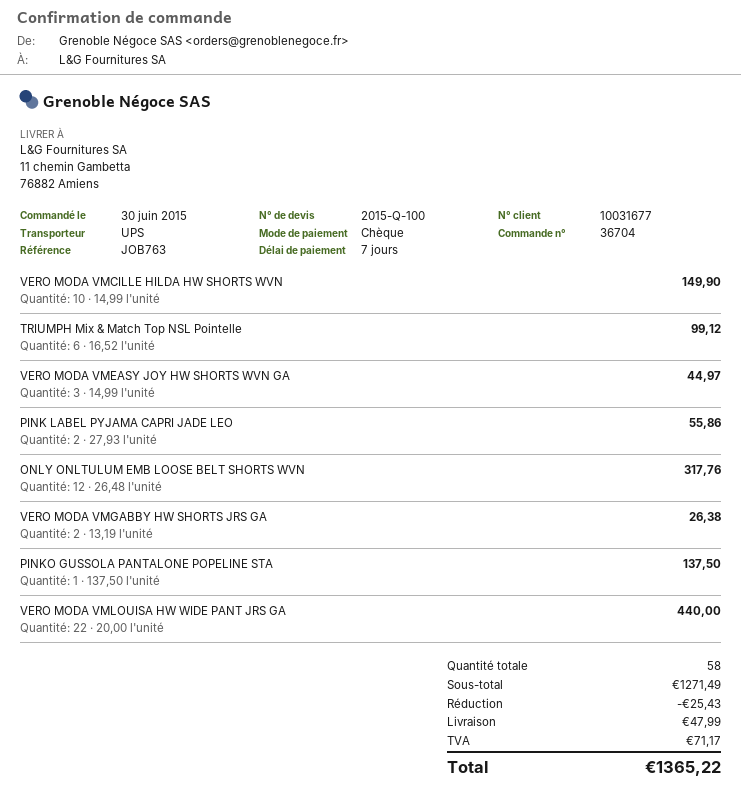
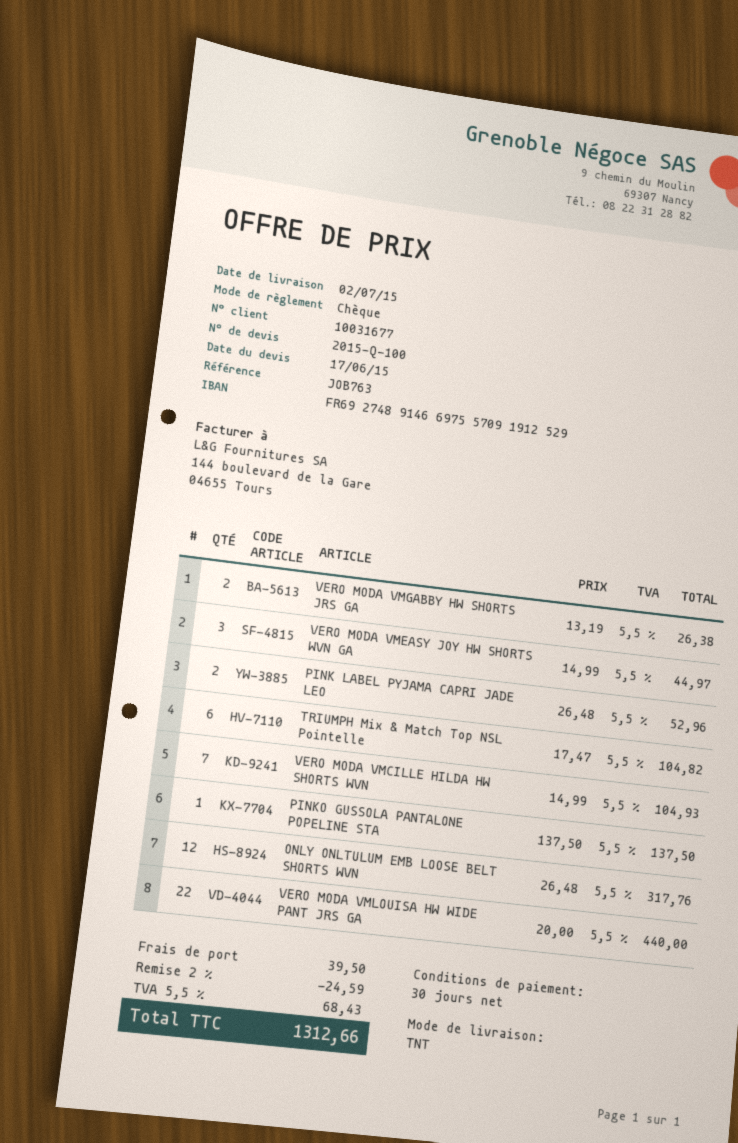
payment terms: 7 days -> 30 days
shipping method: UPS -> TNT
VERO MODA VMCILLE HILDA HW SHORTS WVN: 10 x 14.99 = 149.90 -> 7 x 14.99 = 104.93
TRIUMPH Mix & Match Top NSL Pointelle: 6 x 16.52 = 99.12 -> 6 x 17.47 = 104.82
PINK LABEL PYJAMA CAPRI JADE LEO: 2 x 27.93 = 55.86 -> 2 x 26.48 = 52.96
discount: 25.43 -> 24.59
shipping: 47.99 -> 39.50
tax: 71.17 -> 68.43
total: 1365.22 -> 1312.66

